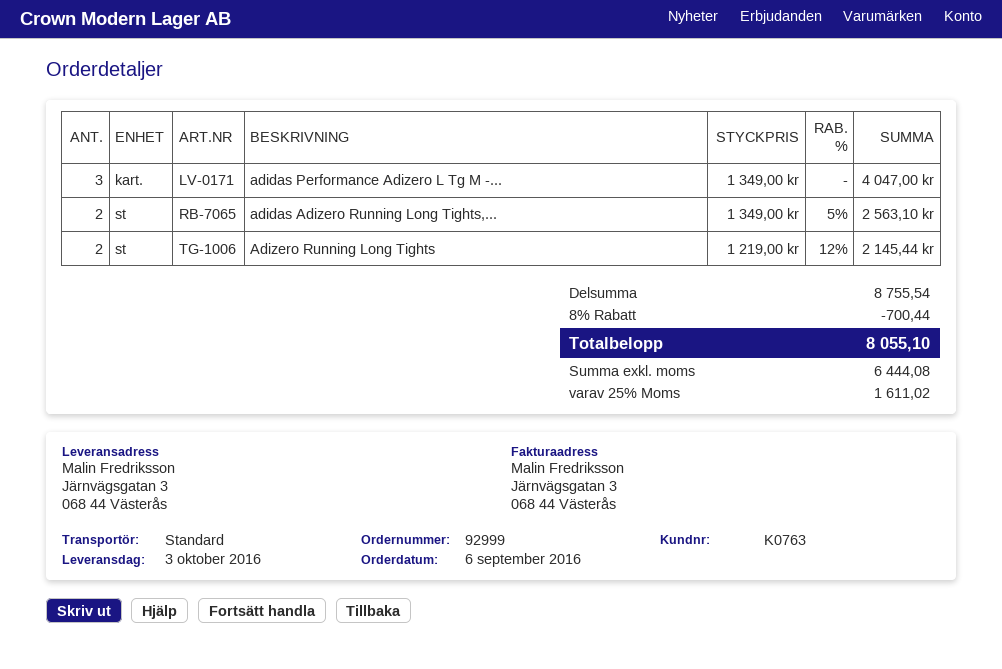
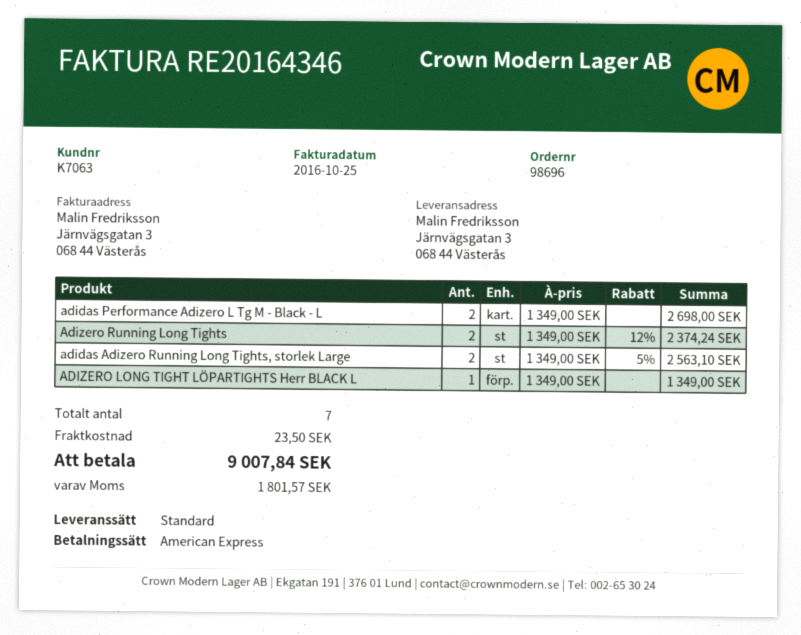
order number: 92999 -> 98696
customer number: K0763 -> K7063
adidas Performance Adizero L Tg M -...: 3 x 1349.00 = 4047.00 -> 2 x 1349.00 = 2698.00
Adizero Running Long Tights: 2 x 1219.00 - 12% = 2145.44 -> 2 x 1349.00 - 12% = 2374.24
ADIZERO LONG TIGHT LÖPARTIGHTS Herr BLACK L: none -> 1 x 1349.00 = 1349.00
discount: 8% = 700.44 -> none
shipping: none -> 23.50
tax: 1611.02 -> 1801.57
total: 8055.10 -> 9007.84

